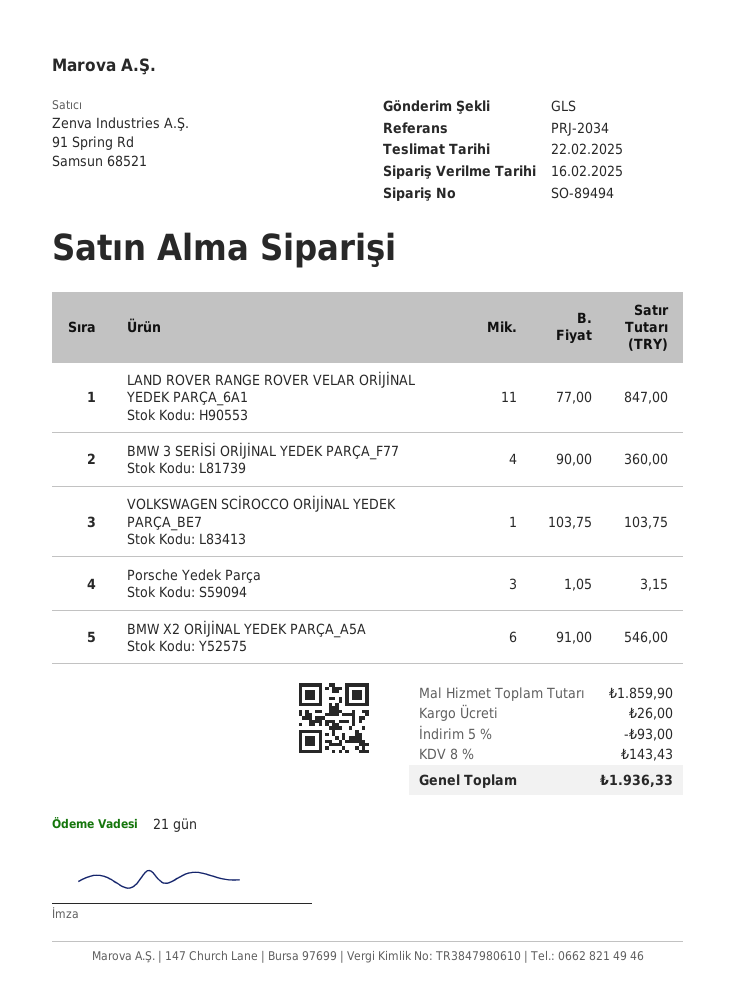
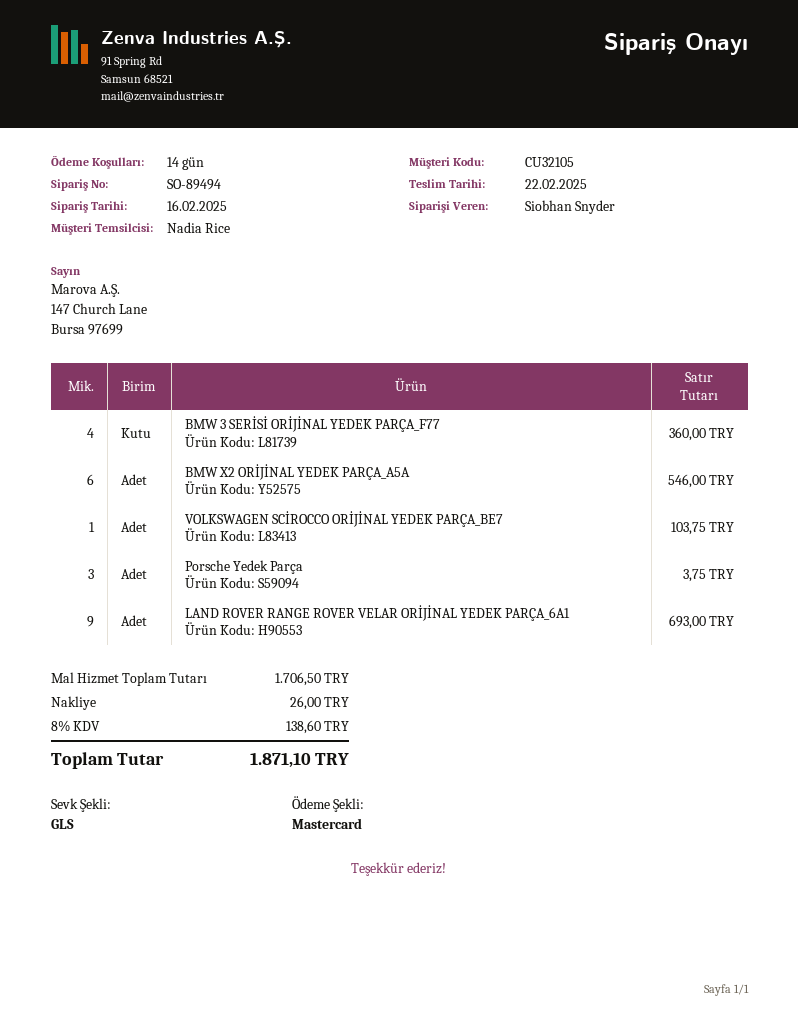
payment terms: 21 days -> 14 days
LAND ROVER RANGE ROVER VELAR ORİJİNAL YEDEK PARÇA_6A1: 11 for 847.00 -> 9 for 693.00
Porsche Yedek Parça: 3 for 3.15 -> 3 for 3.75
subtotal: 1859.90 -> 1706.50
discount: 5% = 93.00 -> none
tax: 8% = 143.43 -> 8% = 138.60
total: 1936.33 -> 1871.10

